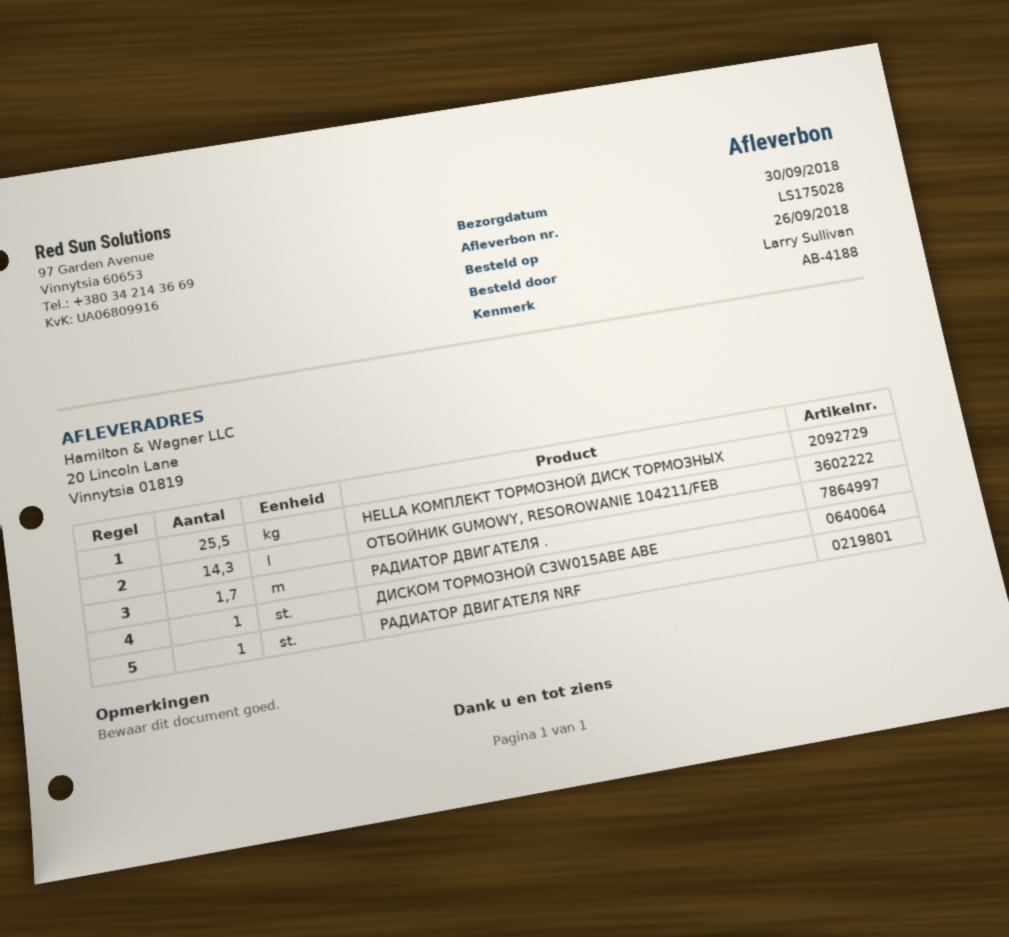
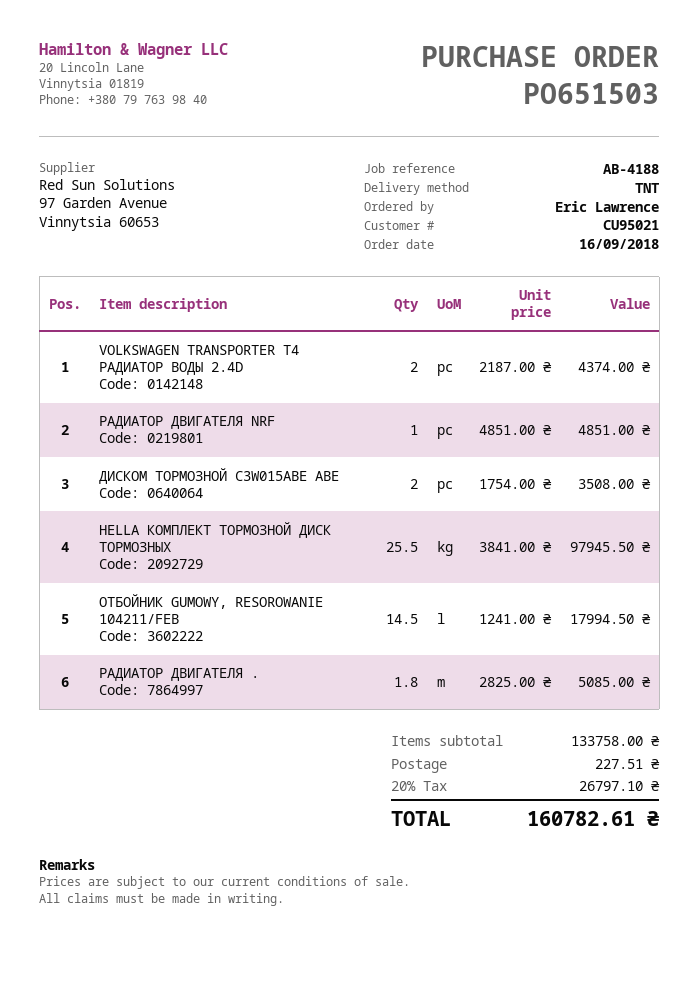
order date: 2018-09-26 -> 2018-09-16
ordered by: Larry Sullivan -> Eric Lawrence
ОТБОЙНИК GUMOWY, RESOROWANIE 104211/FEB: 14.3 -> 14.5
РАДИАТОР ДВИГАТЕЛЯ .: 1.7 -> 1.8
ДИСКОМ ТОРМОЗНОЙ C3W015ABE ABE: 1 -> 2
VOLKSWAGEN TRANSPORTER T4 РАДИАТОР ВОДЫ 2.4D: none -> 2

